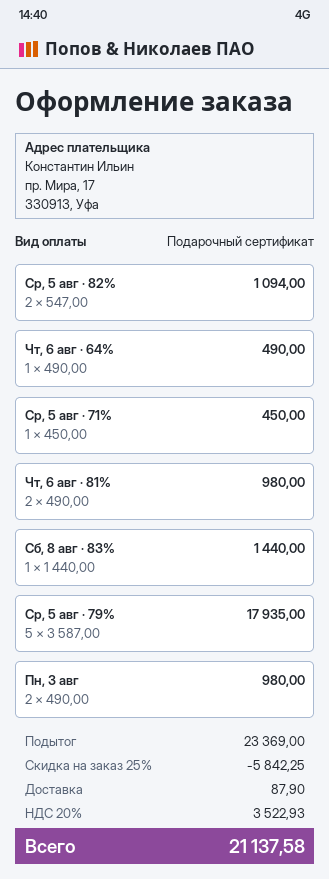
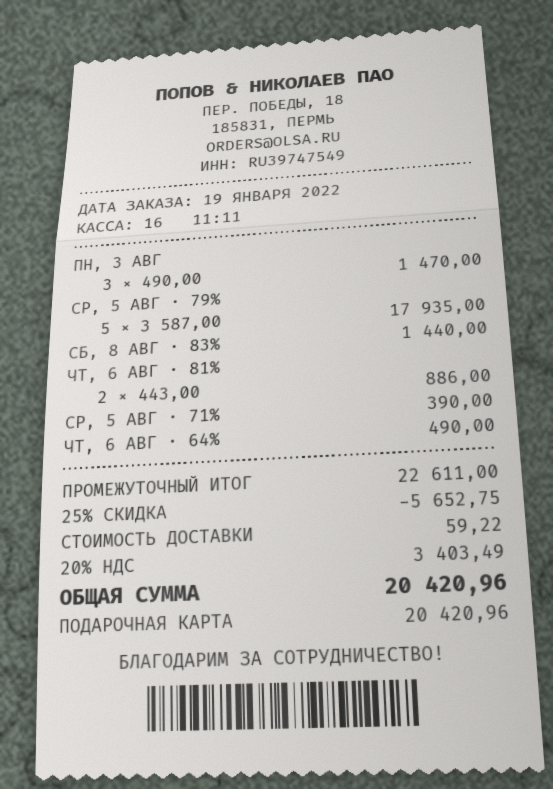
Ср, 5 авг · 82%: 2 x 547.00 = 1094.00 -> none
Ср, 5 авг · 71%: 1 x 450.00 = 450.00 -> 1 x 390.00 = 390.00
Чт, 6 авг · 81%: 2 x 490.00 = 980.00 -> 2 x 443.00 = 886.00
Пн, 3 авг: 2 x 490.00 = 980.00 -> 3 x 490.00 = 1470.00
subtotal: 23369.00 -> 22611.00
discount: 25% = 5842.25 -> 25% = 5652.75
shipping: 87.90 -> 59.22
tax: 20% = 3522.93 -> 20% = 3403.49
total: 21137.58 -> 20420.96

